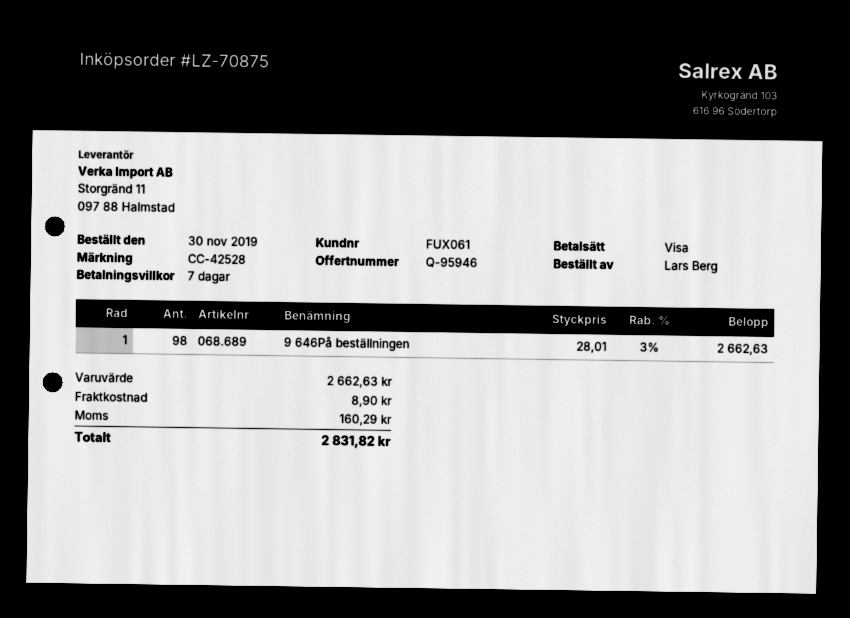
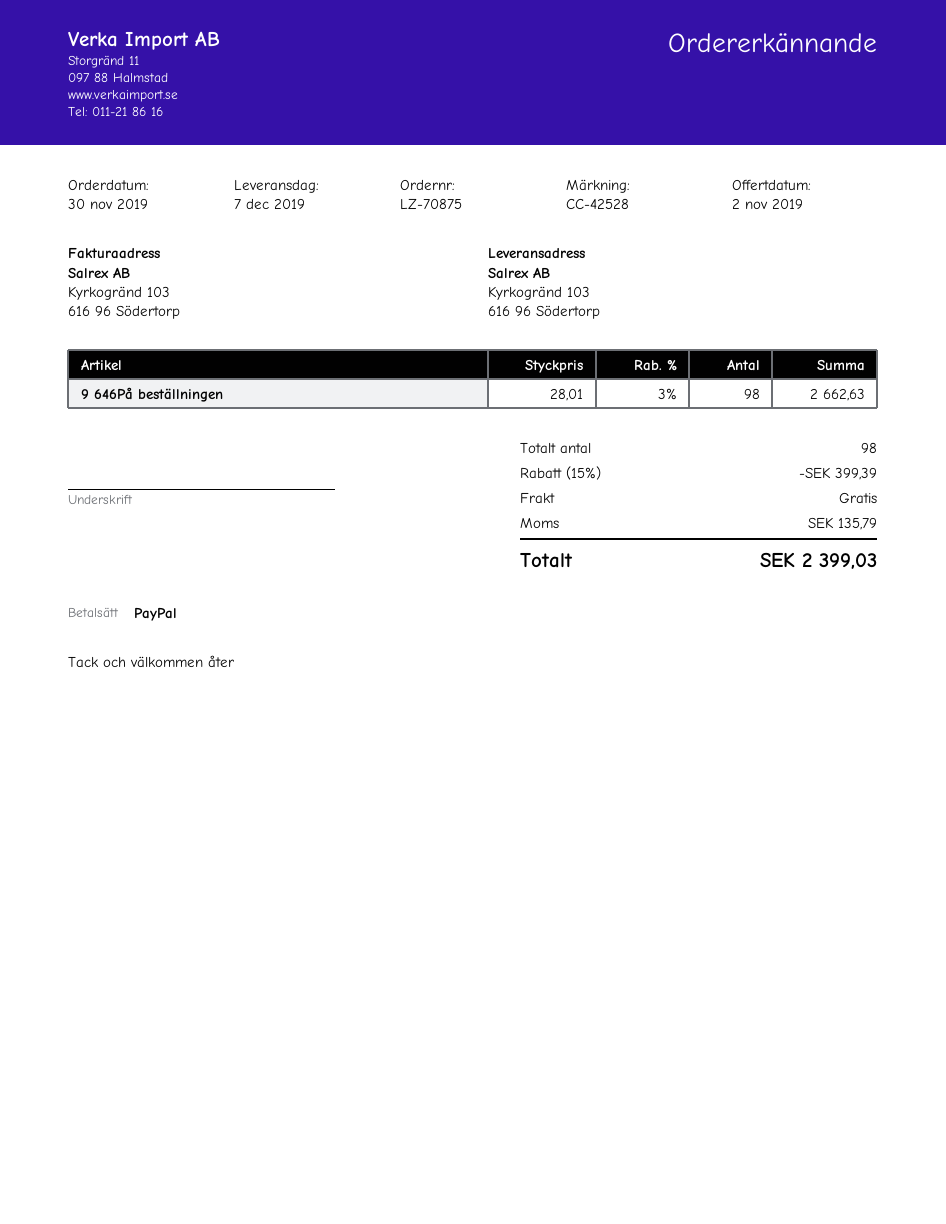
payment method: Visa -> PayPal
discount: none -> 15% = 399.39
shipping: 8.90 -> 0.00
tax: 160.29 -> 135.79
total: 2831.82 -> 2399.03

